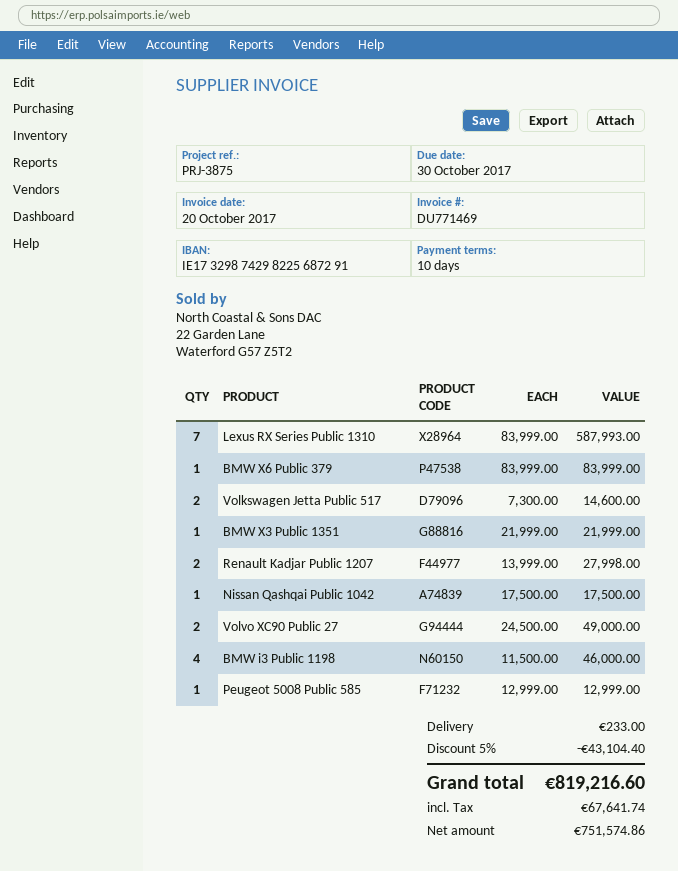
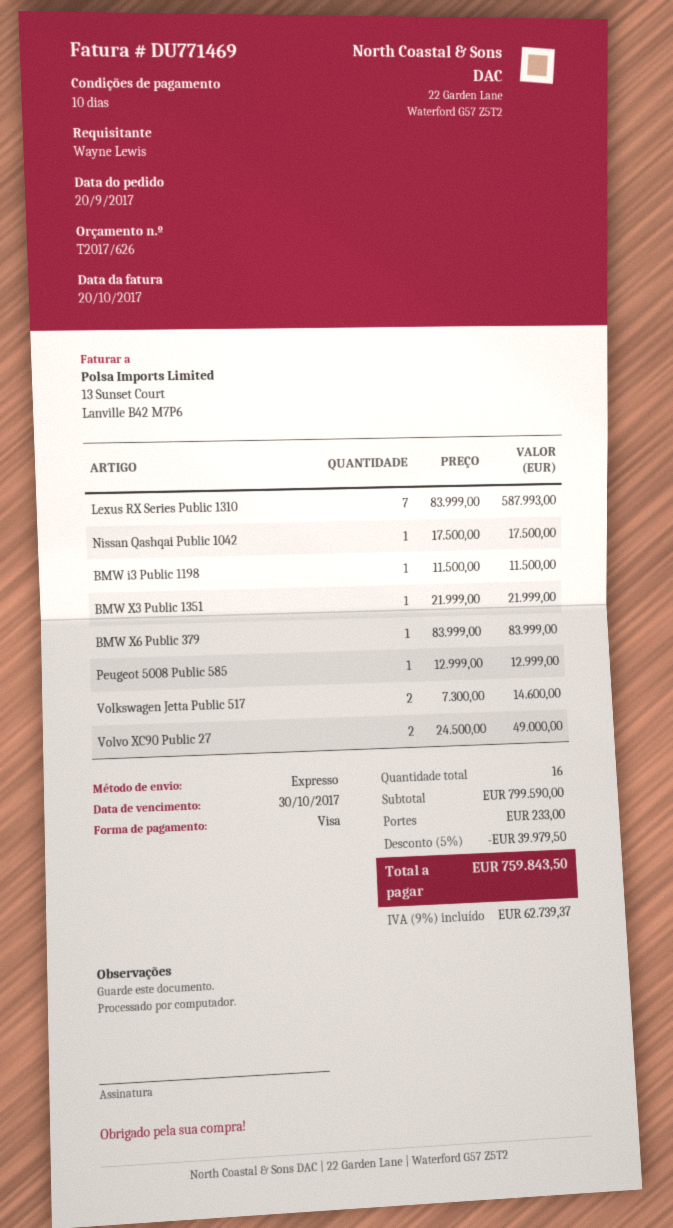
Renault Kadjar Public 1207: 2 x 13999.00 = 27998.00 -> none
BMW i3 Public 1198: 4 x 11500.00 = 46000.00 -> 1 x 11500.00 = 11500.00
discount: 5% = 43104.40 -> 5% = 39979.50
tax: 67641.74 -> 62739.37
total: 819216.60 -> 759843.50

